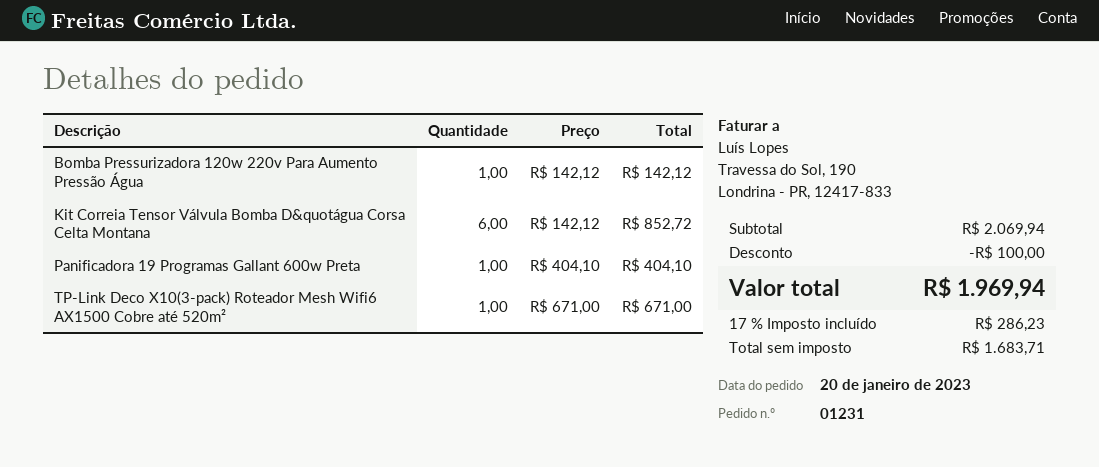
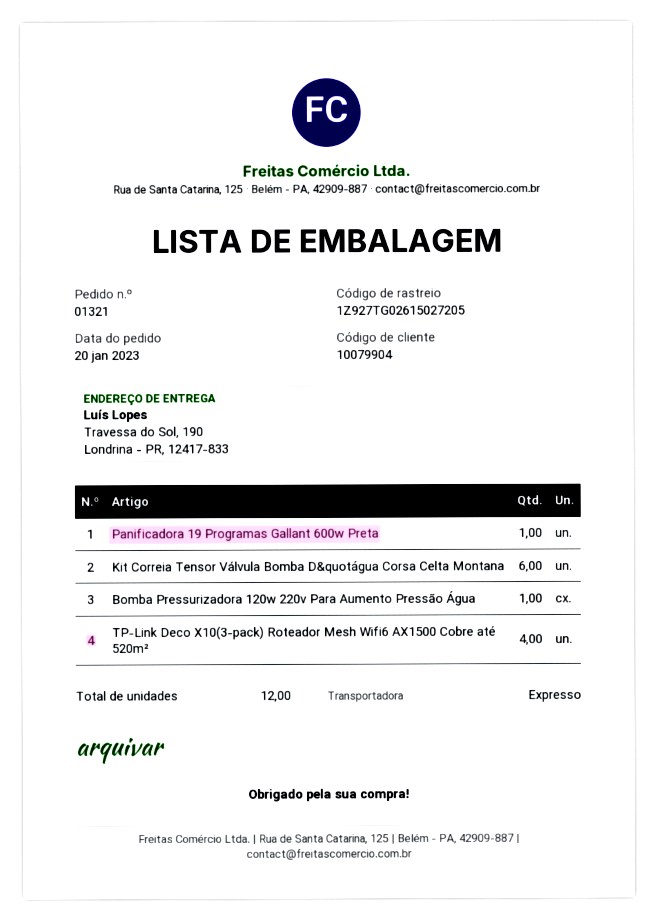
order number: 01231 -> 01321
TP-Link Deco X10(3-pack) Roteador Mesh Wifi6 AX1500 Cobre até 520m²: 1 -> 4

